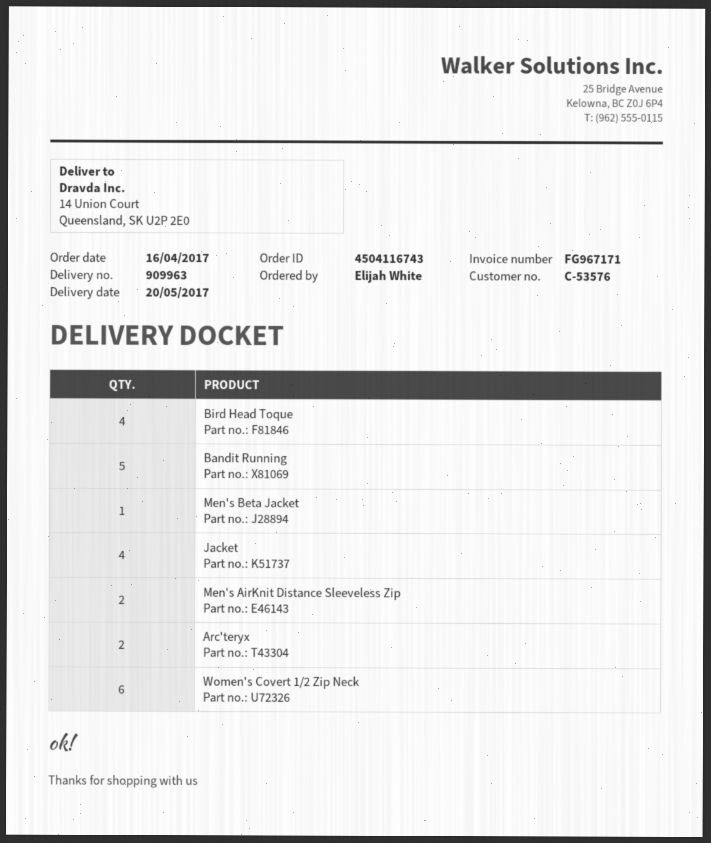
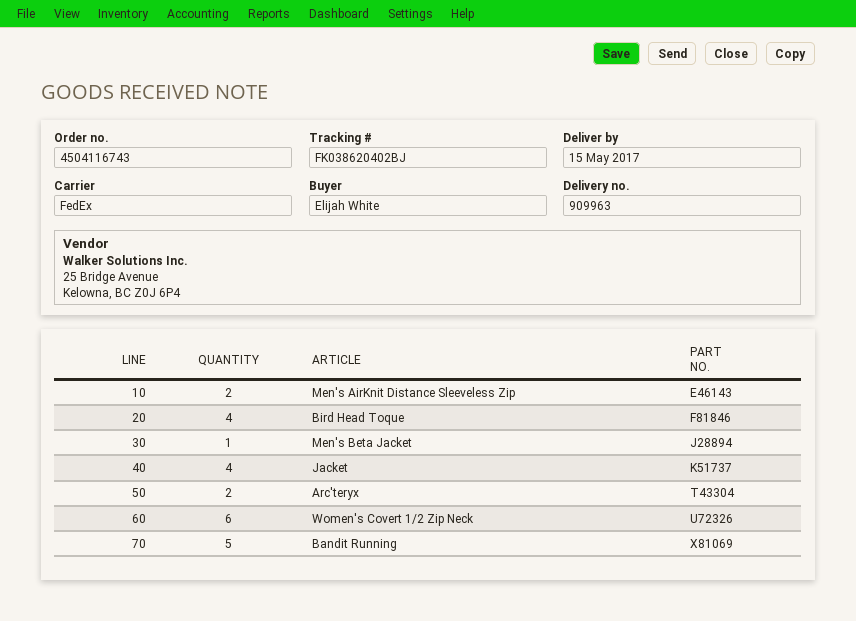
delivery date: 2017-05-20 -> 2017-05-15

